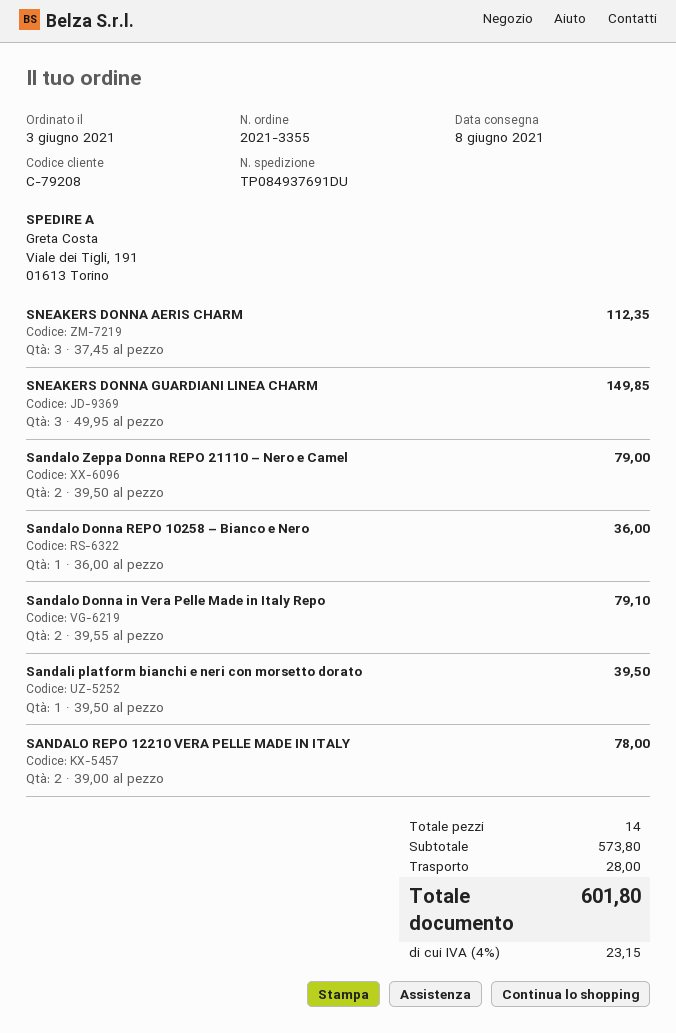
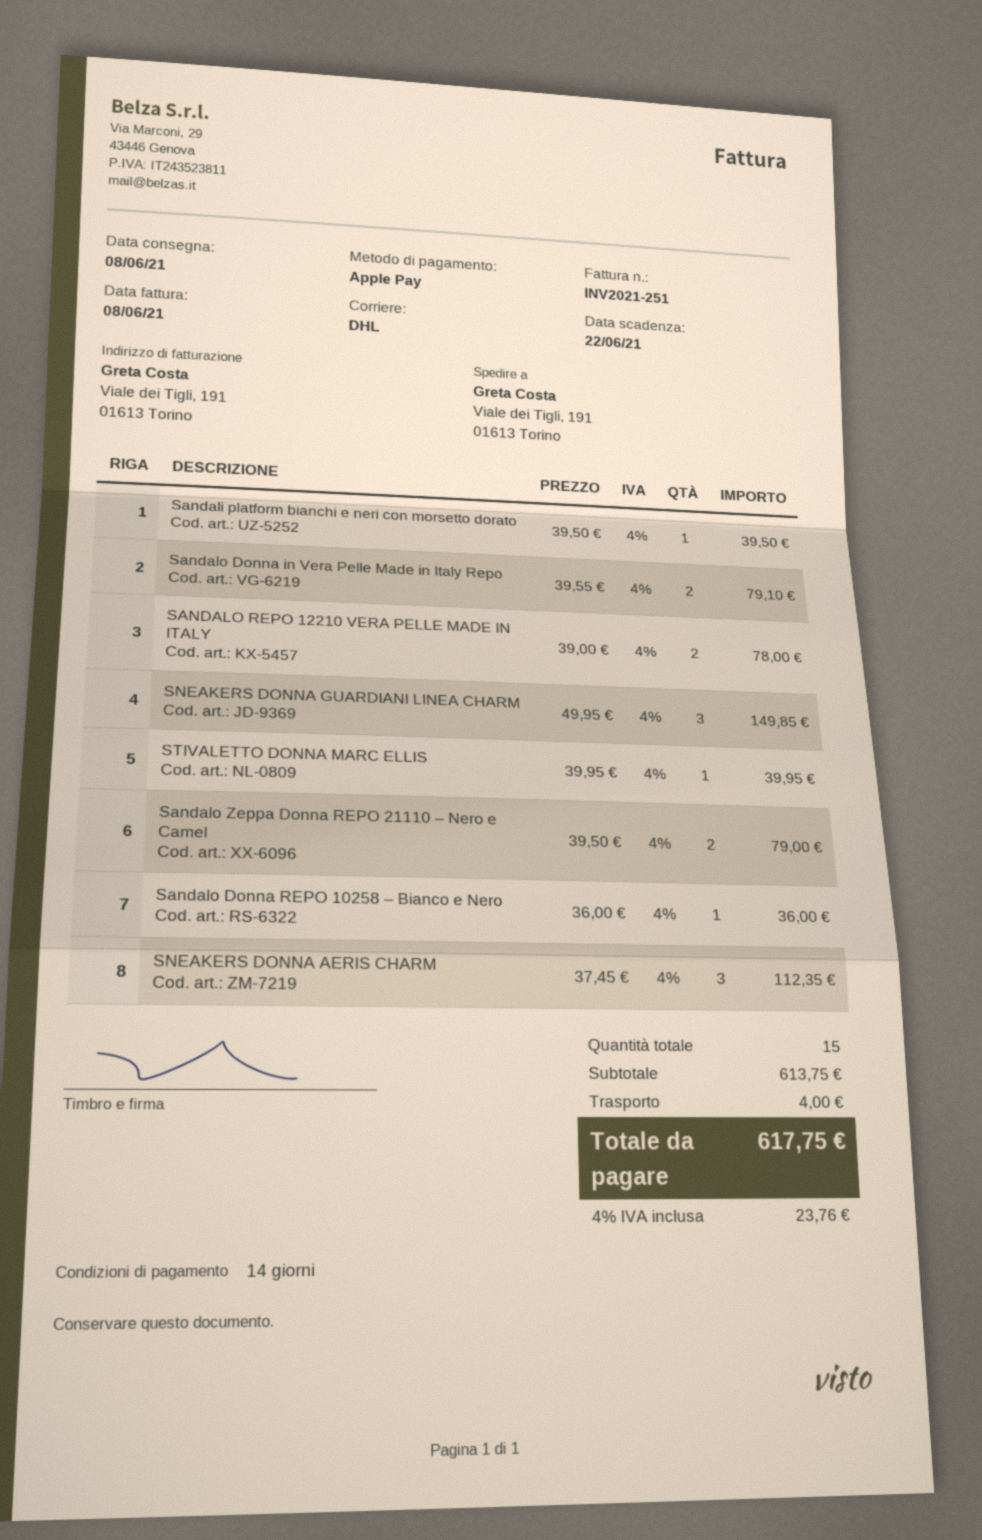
STIVALETTO DONNA MARC ELLIS: none -> 1 x 39.95 = 39.95
total quantity: 14 -> 15
subtotal: 573.80 -> 613.75
shipping: 28.00 -> 4.00
tax: 4% = 23.15 -> 4% = 23.76
total: 601.80 -> 617.75

